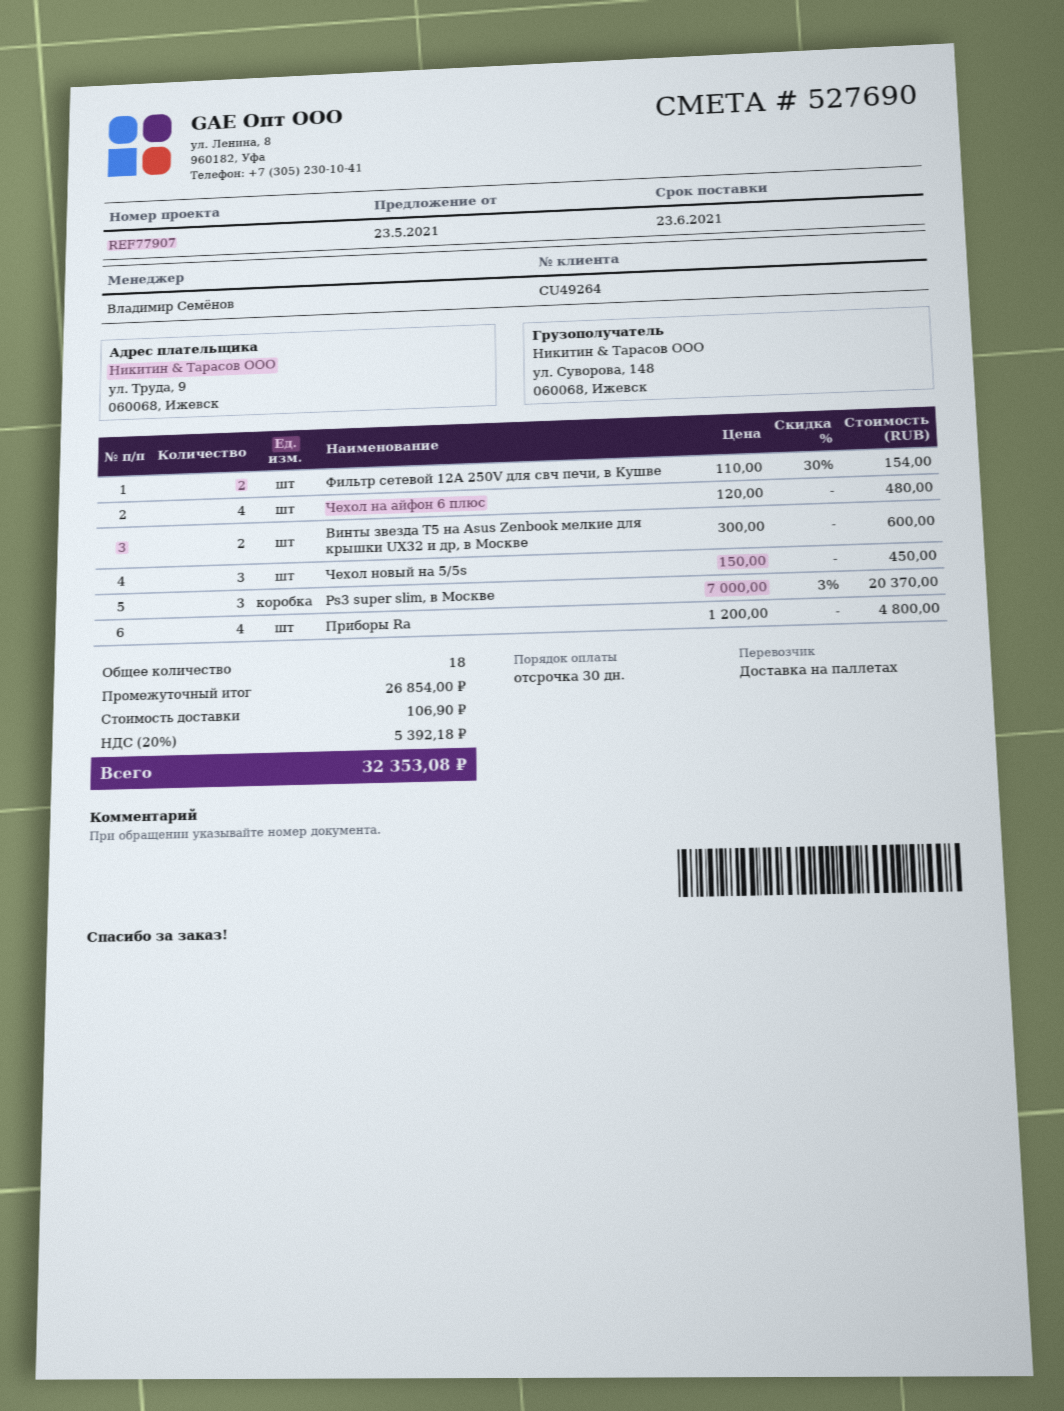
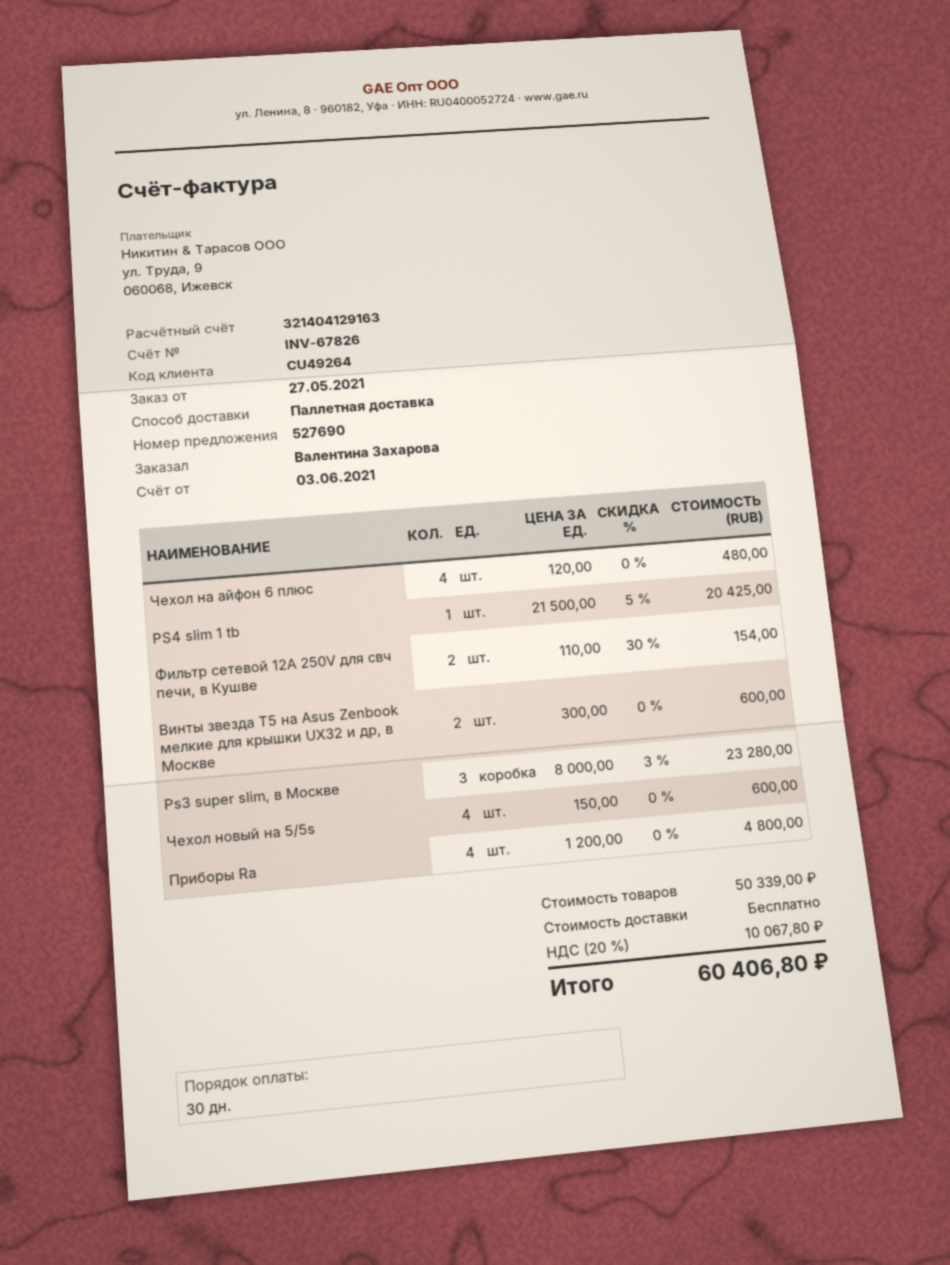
Чехол новый на 5/5s: 3 x 150.00 = 450.00 -> 4 x 150.00 = 600.00
Ps3 super slim, в Москве: 3 x 7000.00 - 3% = 20370.00 -> 3 x 8000.00 - 3% = 23280.00
PS4 slim 1 tb: none -> 1 x 21500.00 - 5% = 20425.00
subtotal: 26854.00 -> 50339.00
shipping: 106.90 -> 0.00
tax: 20% = 5392.18 -> 20% = 10067.80
total: 32353.08 -> 60406.80

